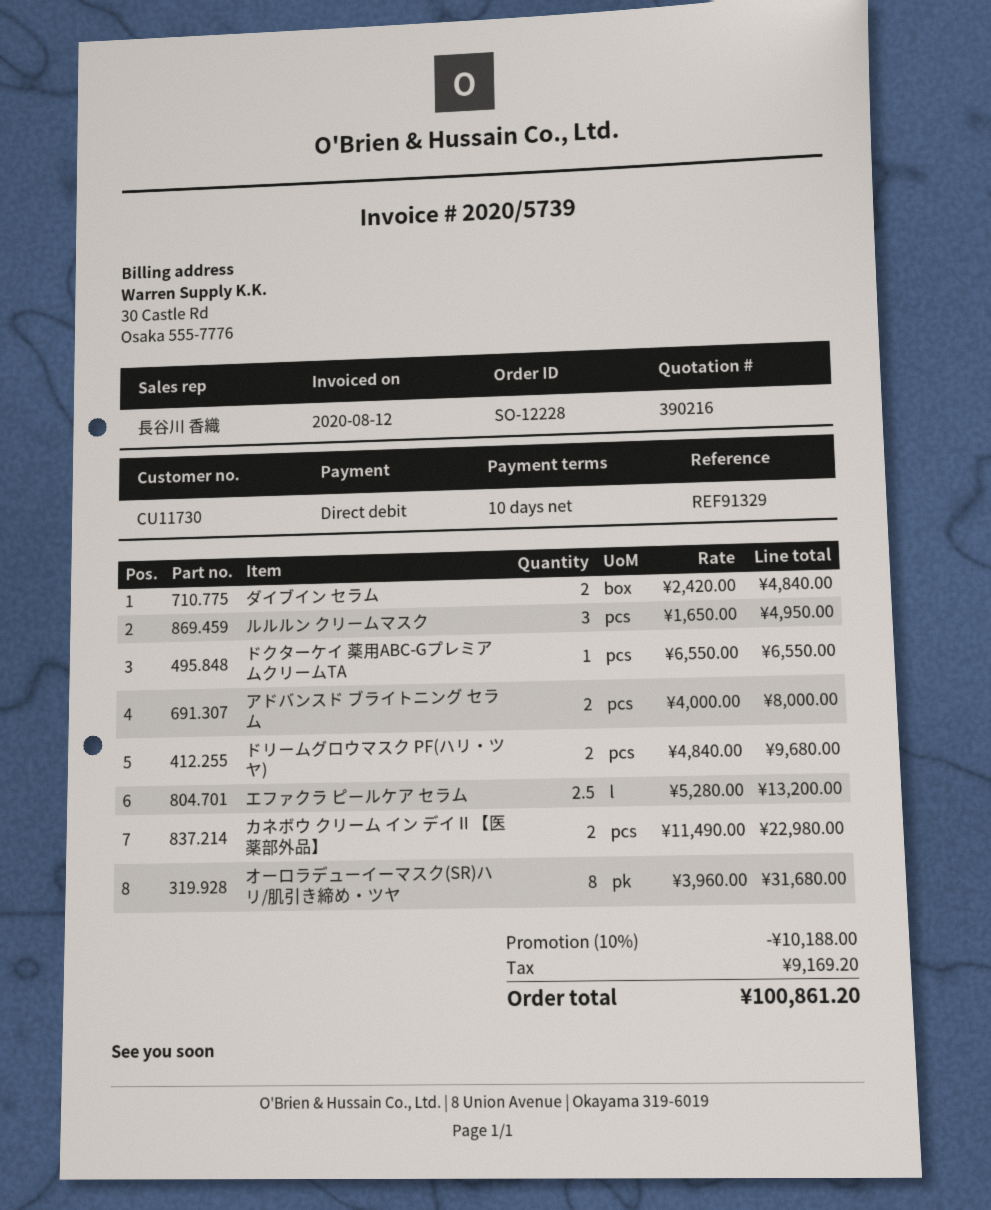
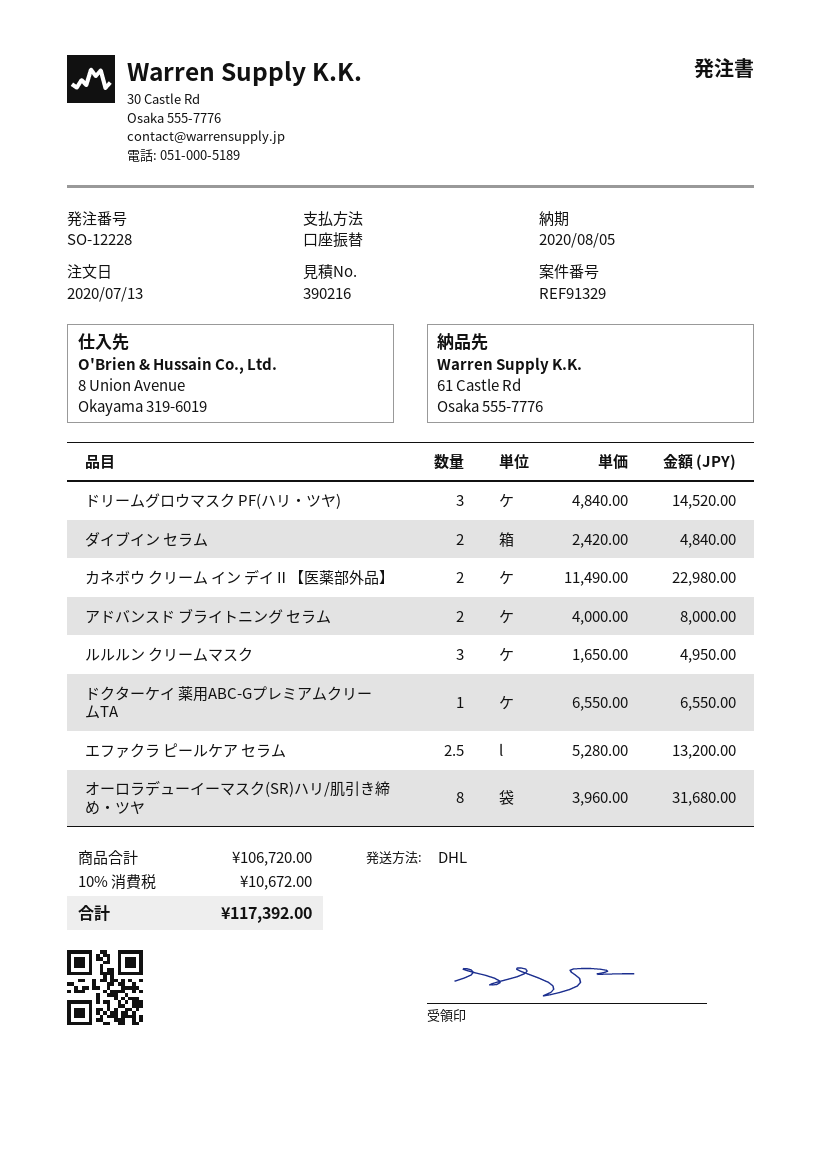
ドリームグロウマスク PF(ハリ・ツヤ): 2 x 4840.00 = 9680.00 -> 3 x 4840.00 = 14520.00
discount: 10% = 10188.00 -> none
tax: 9169.20 -> 10672.00
total: 100861.20 -> 117392.00

